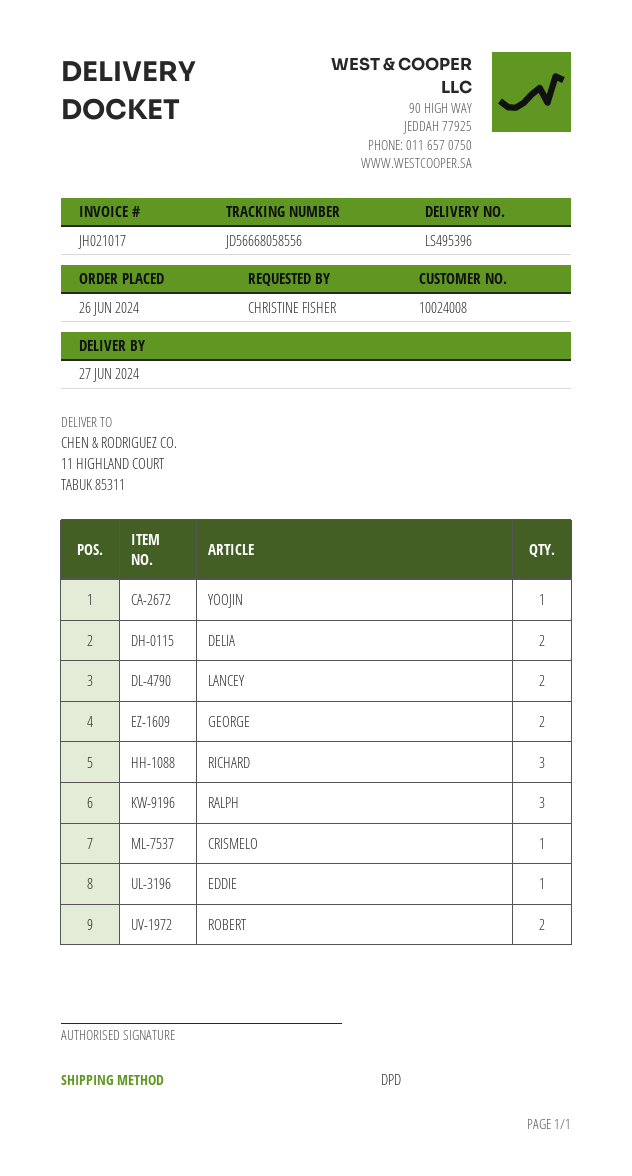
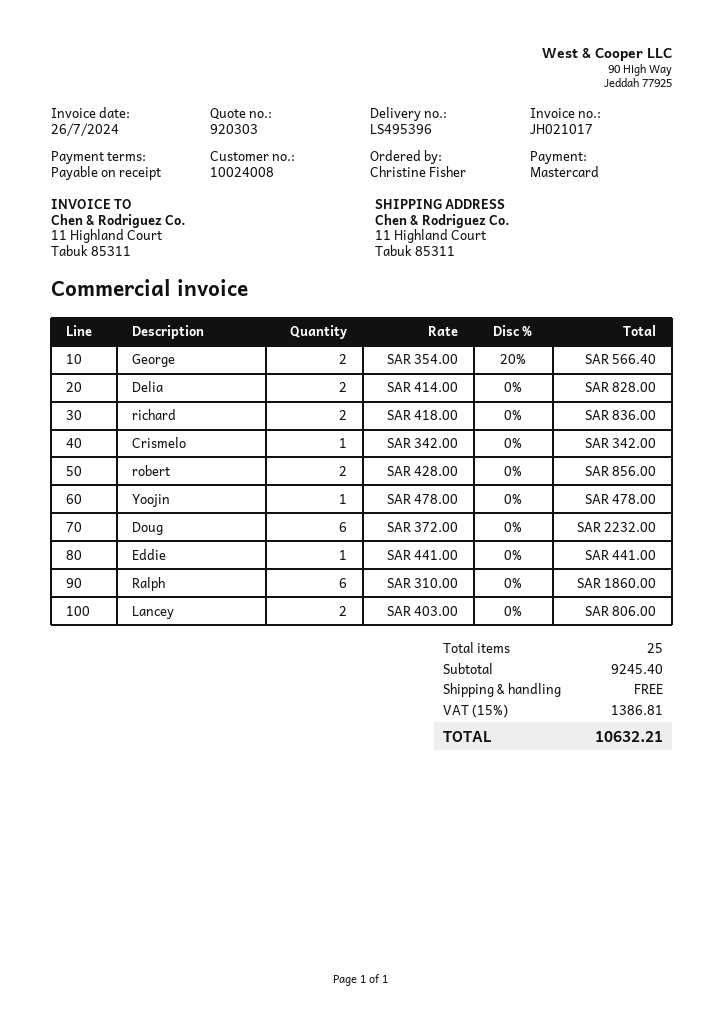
RICHARD: 3 -> 2
RALPH: 3 -> 6
Doug: none -> 6

